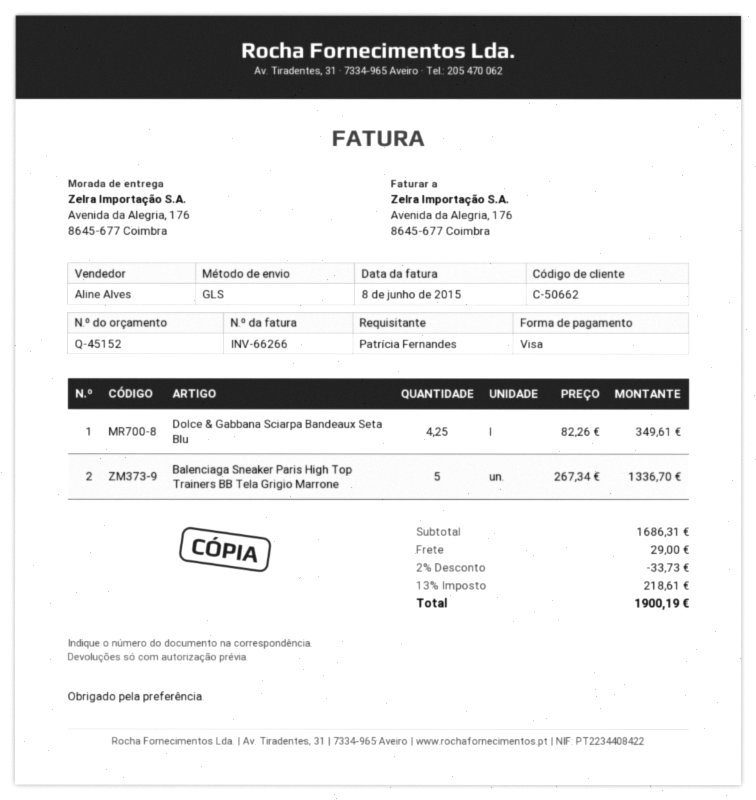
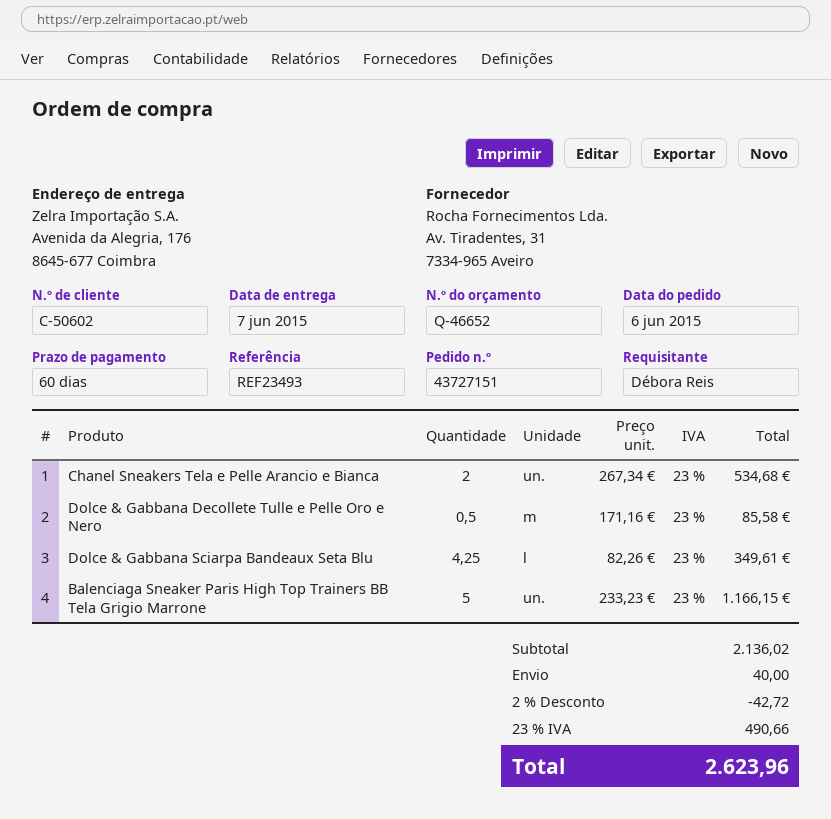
quote number: Q-45152 -> Q-46652
customer number: C-50662 -> C-50602
ordered by: Patrícia Fernandes -> Débora Reis
Balenciaga Sneaker Paris High Top Trainers BB Tela Grigio Marrone: 5 x 267.34 = 1336.70 -> 5 x 233.23 = 1166.15
Chanel Sneakers Tela e Pelle Arancio e Bianca: none -> 2 x 267.34 = 534.68
Dolce & Gabbana Decollete Tulle e Pelle Oro e Nero: none -> 0.5 x 171.16 = 85.58
subtotal: 1686.31 -> 2136.02
discount: 2% = 33.73 -> 2% = 42.72
shipping: 29.00 -> 40.00
tax: 13% = 218.61 -> 23% = 490.66
total: 1900.19 -> 2623.96

